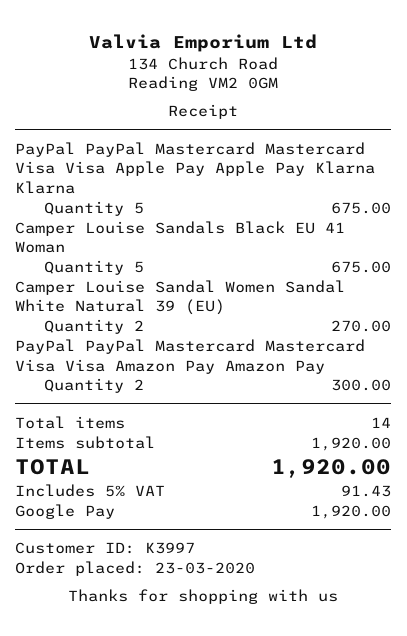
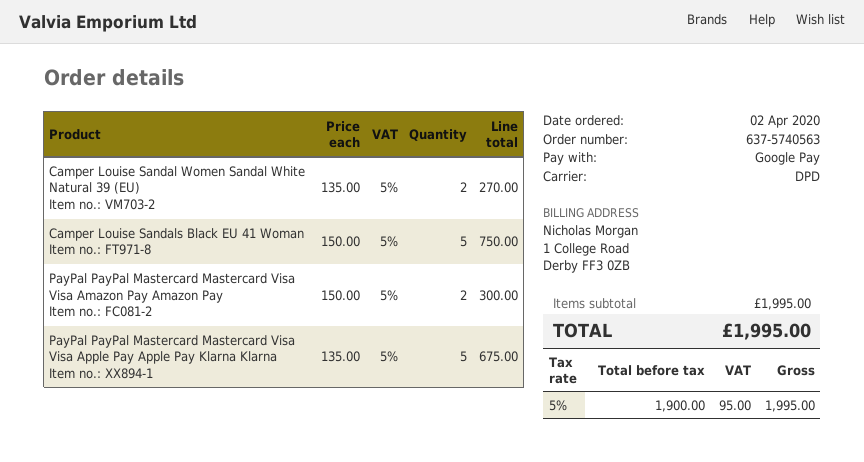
order date: 2020-03-23 -> 2020-04-02
Camper Louise Sandals Black EU 41 Woman: 5 for 675.00 -> 5 for 750.00
subtotal: 1920.00 -> 1995.00
tax: 5% = 91.43 -> 5% = 95.00
total: 1920.00 -> 1995.00

